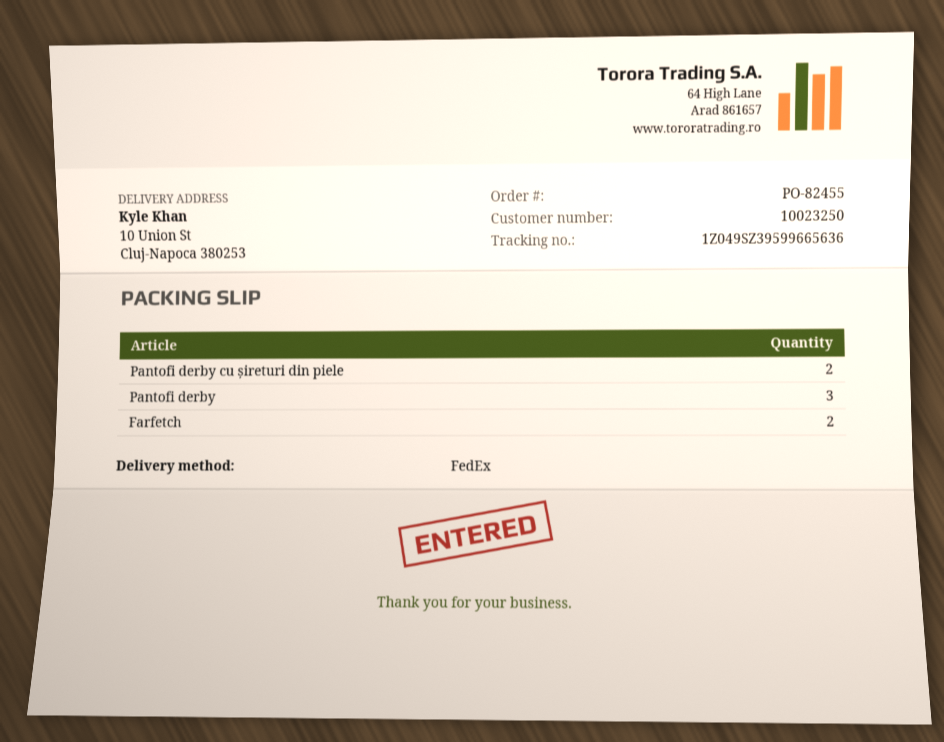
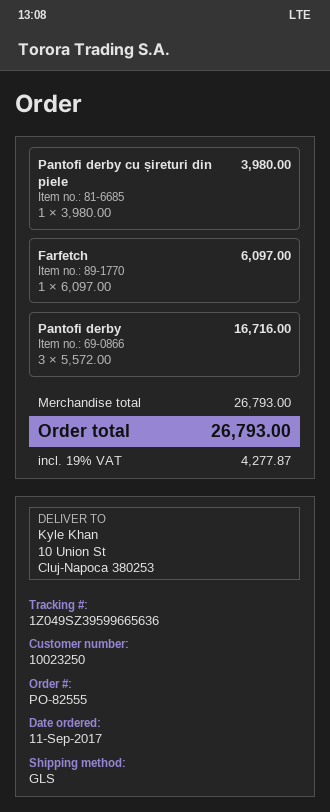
order number: PO-82455 -> PO-82555
shipping method: FedEx -> GLS
Pantofi derby cu șireturi din piele: 2 -> 1
Farfetch: 2 -> 1

